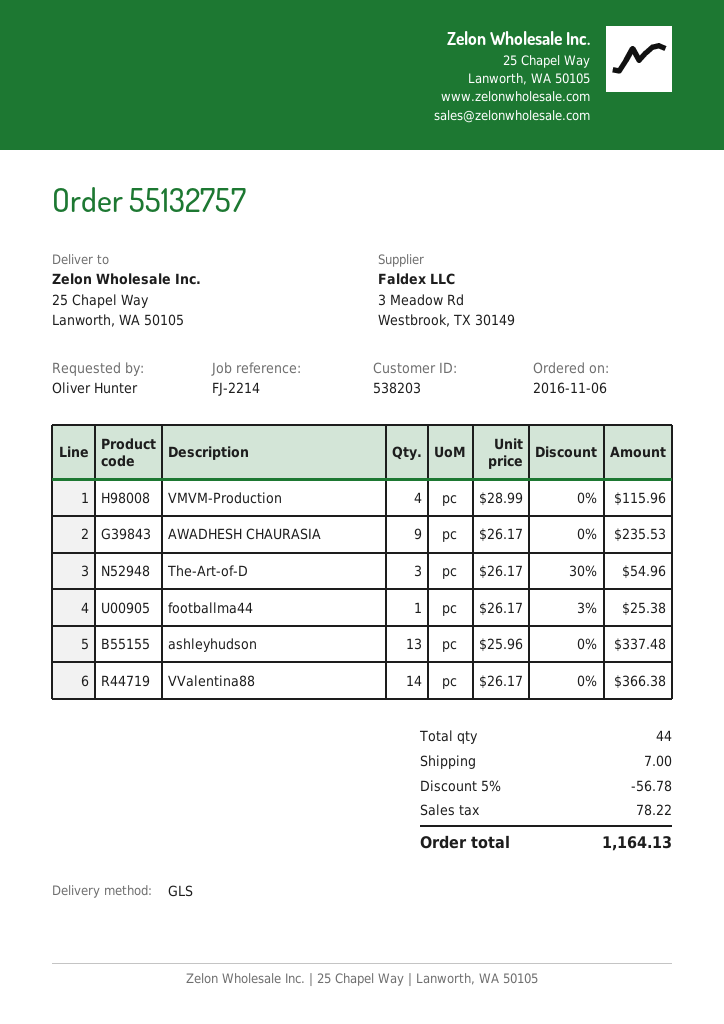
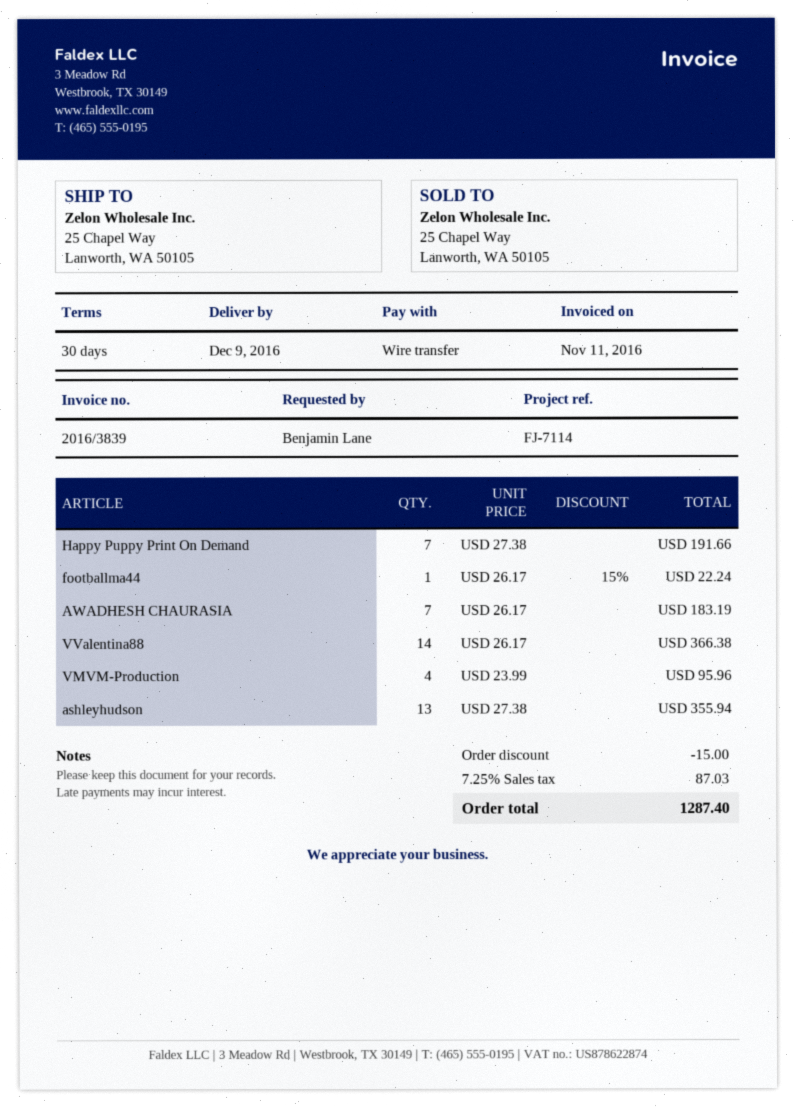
reference: FJ-2214 -> FJ-7114
ordered by: Oliver Hunter -> Benjamin Lane
VMVM-Production: 4 x 28.99 = 115.96 -> 4 x 23.99 = 95.96
AWADHESH CHAURASIA: 9 x 26.17 = 235.53 -> 7 x 26.17 = 183.19
The-Art-of-D: 3 x 26.17 - 30% = 54.96 -> none
footballma44: 1 x 26.17 - 3% = 25.38 -> 1 x 26.17 - 15% = 22.24
ashleyhudson: 13 x 25.96 = 337.48 -> 13 x 27.38 = 355.94
Happy Puppy Print On Demand: none -> 7 x 27.38 = 191.66
discount: 56.78 -> 15.00
shipping: 7.00 -> none
tax: 78.22 -> 87.03
total: 1164.13 -> 1287.40

